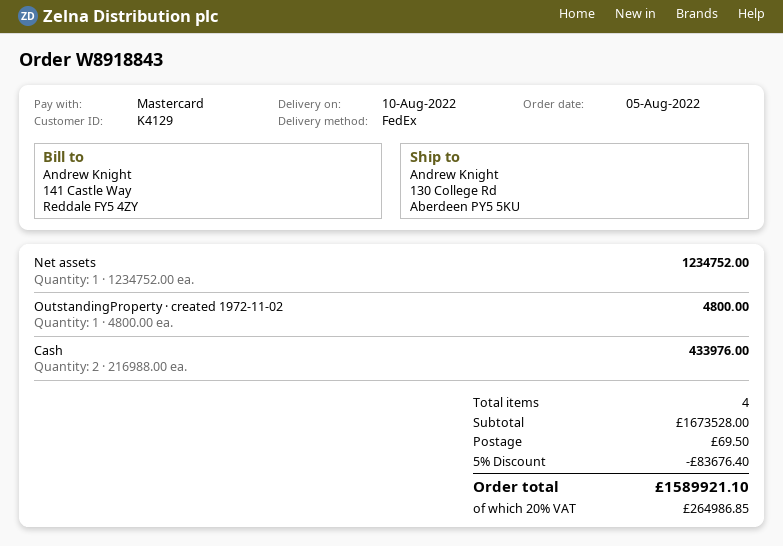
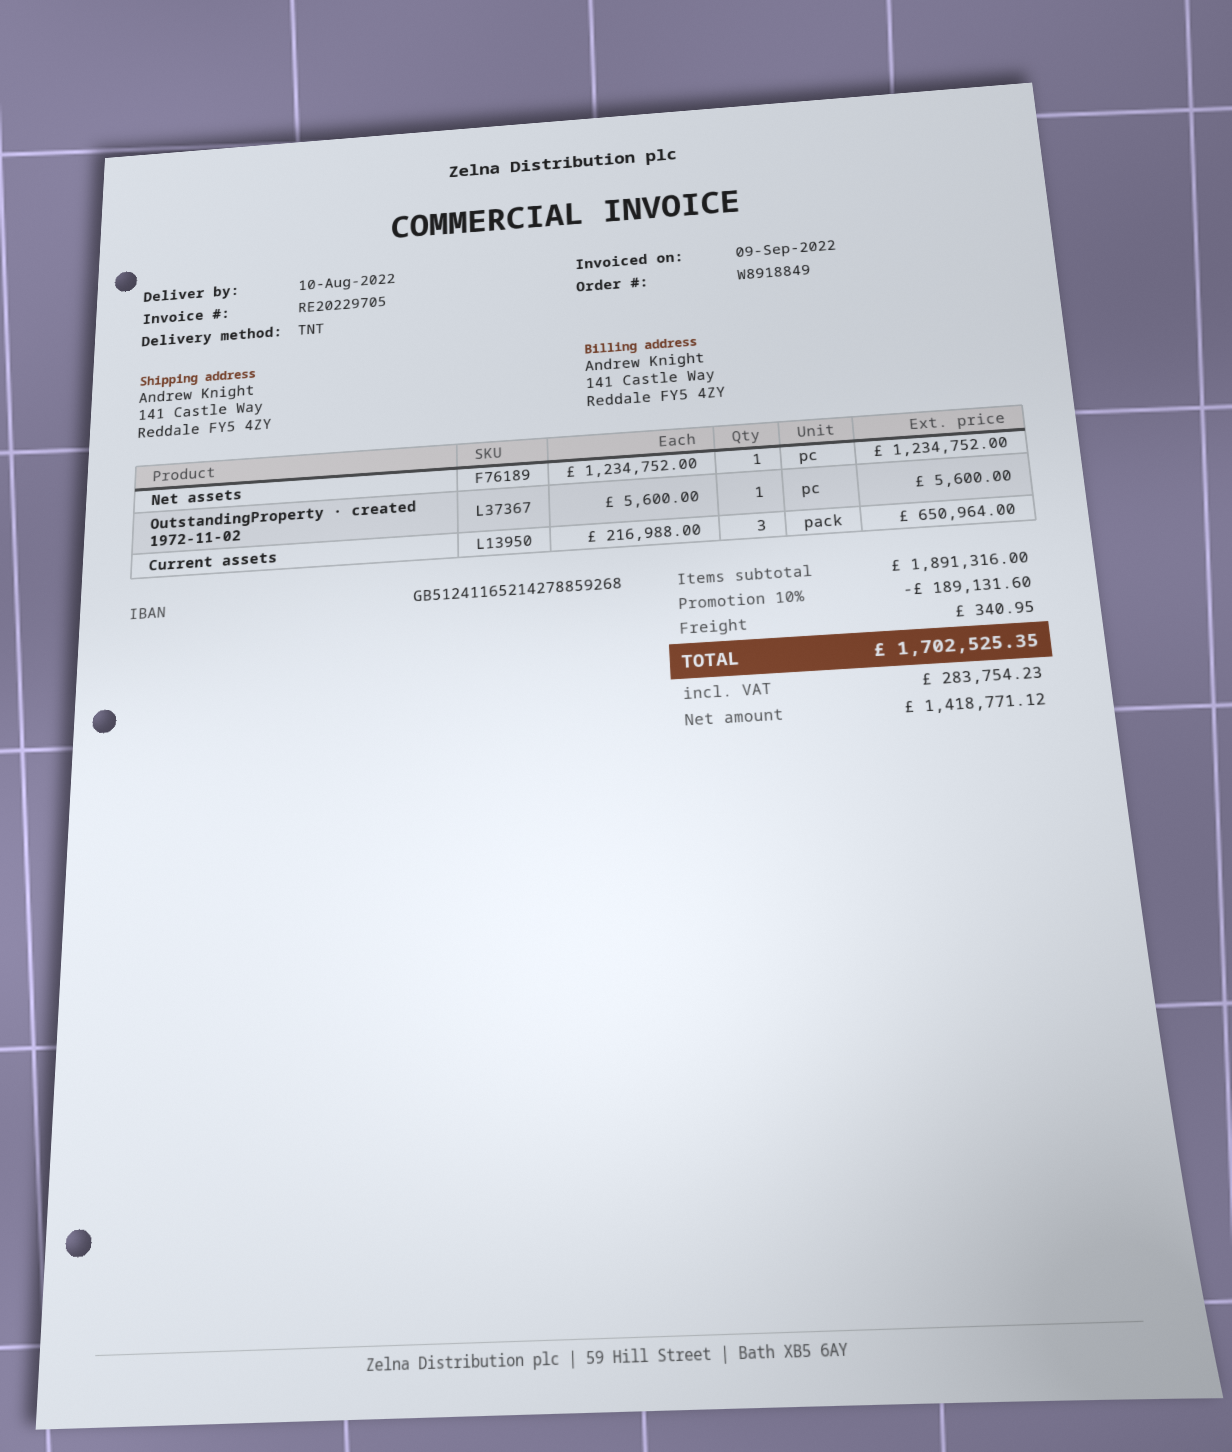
order number: W8918843 -> W8918849
shipping method: FedEx -> TNT
ship to: 130 College Rd, Aberdeen PY5 5KU -> 141 Castle Way, Reddale FY5 4ZY
OutstandingProperty · created 1972-11-02: 1 x 4800.00 = 4800.00 -> 1 x 5600.00 = 5600.00
Cash: 2 x 216988.00 = 433976.00 -> none
Current assets: none -> 3 x 216988.00 = 650964.00
subtotal: 1673528.00 -> 1891316.00
discount: 5% = 83676.40 -> 10% = 189131.60
shipping: 69.50 -> 340.95
tax: 264986.85 -> 283754.23
total: 1589921.10 -> 1702525.35

